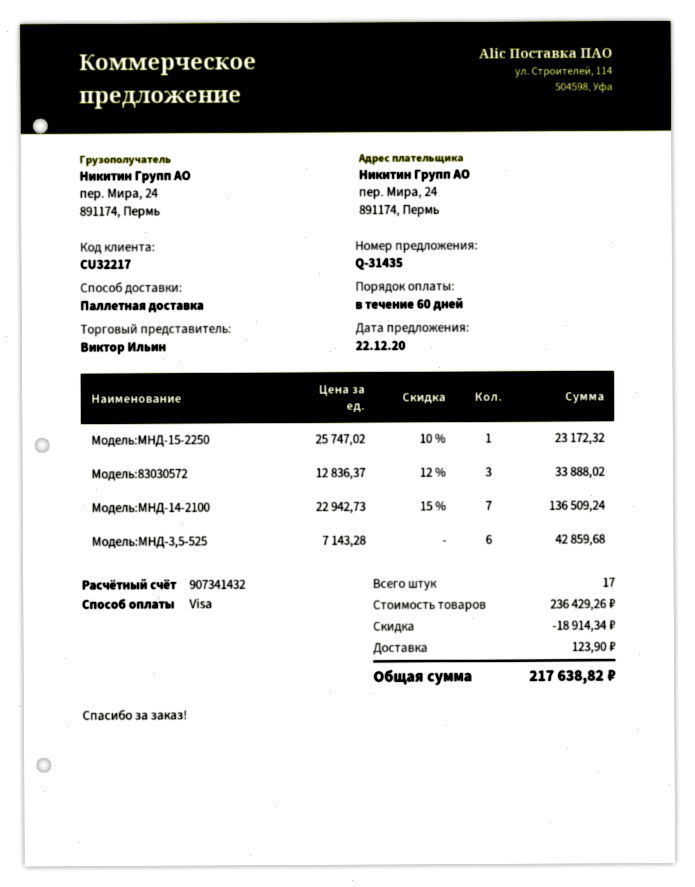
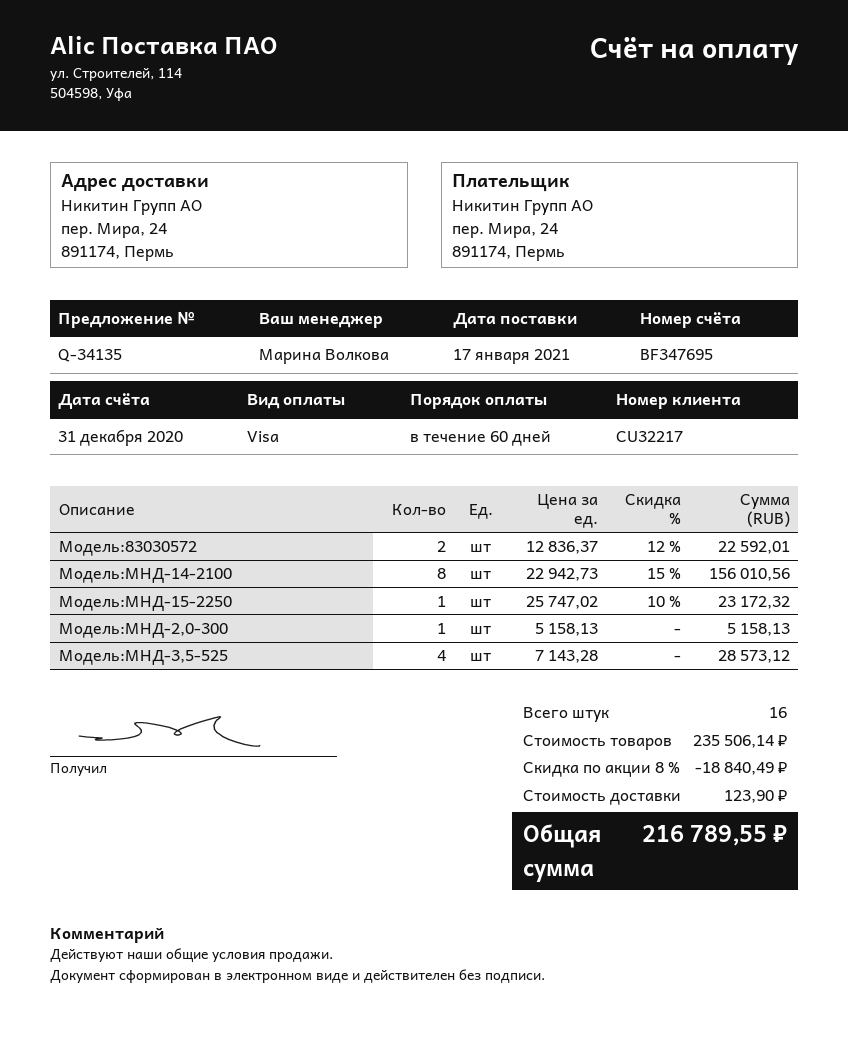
quote number: Q-31435 -> Q-34135
sales rep: Виктор Ильин -> Марина Волкова
Модель:83030572: 3 x 12836.37 - 12% = 33888.02 -> 2 x 12836.37 - 12% = 22592.01
Модель:МНД-14-2100: 7 x 22942.73 - 15% = 136509.24 -> 8 x 22942.73 - 15% = 156010.56
Модель:МНД-3,5-525: 6 x 7143.28 = 42859.68 -> 4 x 7143.28 = 28573.12
Модель:МНД-2,0-300: none -> 1 x 5158.13 = 5158.13
total quantity: 17 -> 16
subtotal: 236429.26 -> 235506.14
discount: 18914.34 -> 18840.49
total: 217638.82 -> 216789.55

